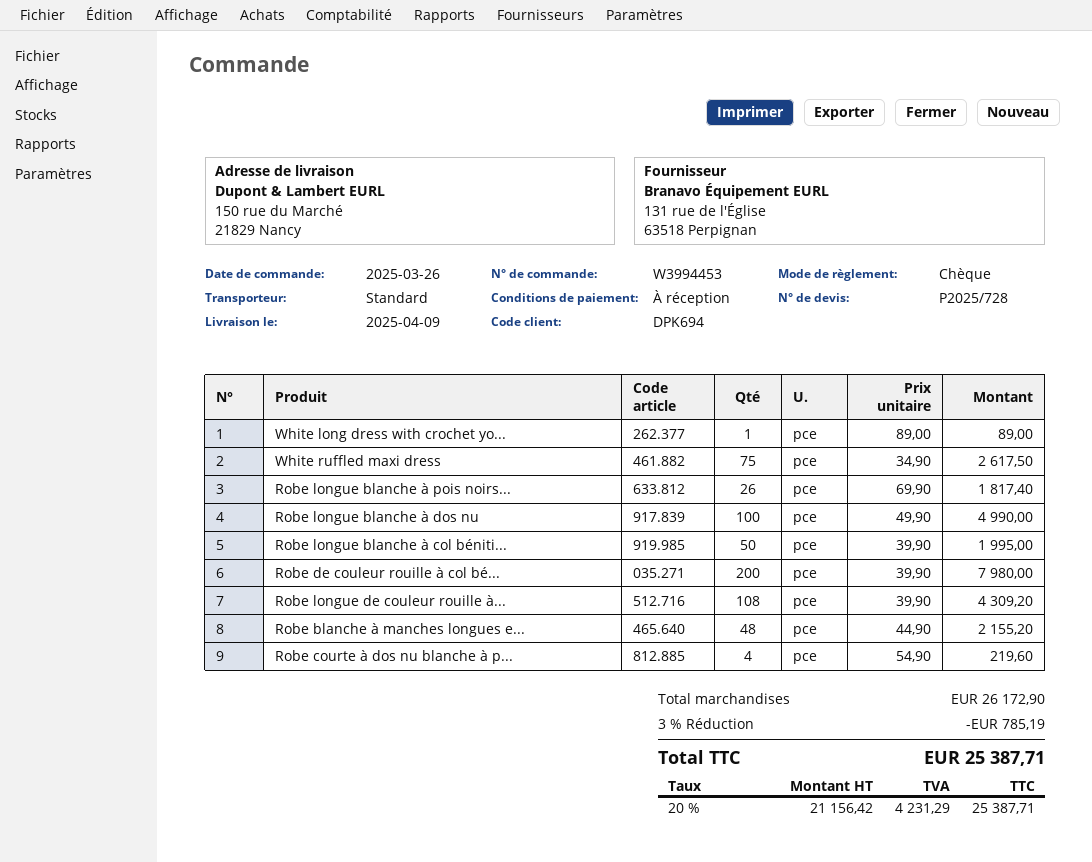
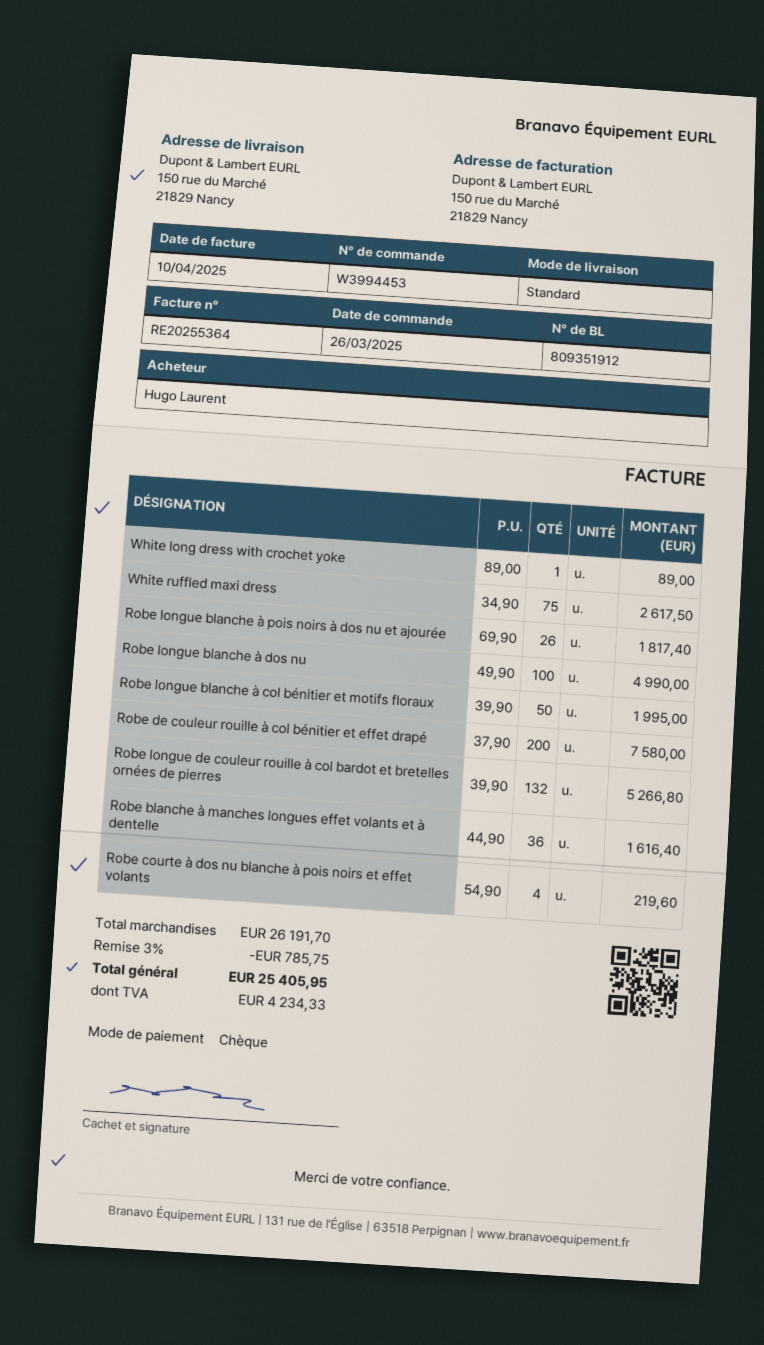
Robe de couleur rouille à col bé...: 200 x 39.90 = 7980.00 -> 200 x 37.90 = 7580.00
Robe longue de couleur rouille à...: 108 x 39.90 = 4309.20 -> 132 x 39.90 = 5266.80
Robe blanche à manches longues e...: 48 x 44.90 = 2155.20 -> 36 x 44.90 = 1616.40
subtotal: 26172.90 -> 26191.70
discount: 3% = 785.19 -> 3% = 785.75
tax: 4231.29 -> 4234.33
total: 25387.71 -> 25405.95

